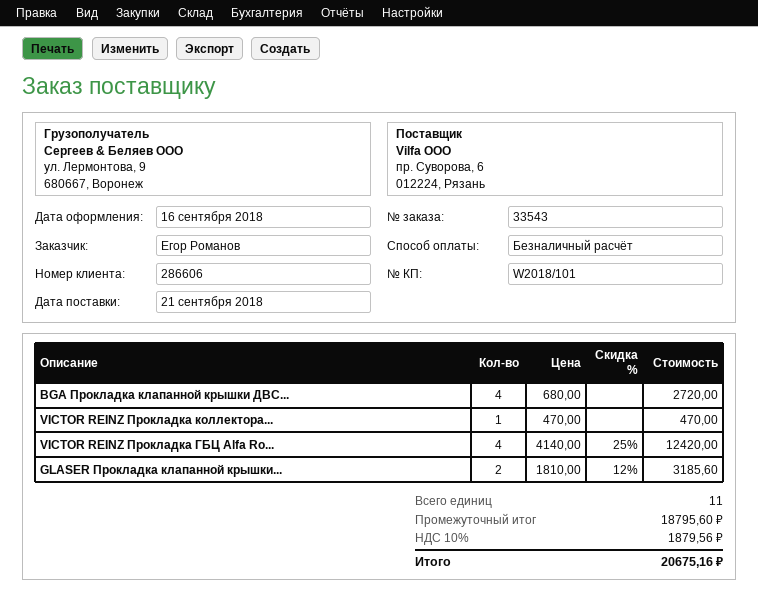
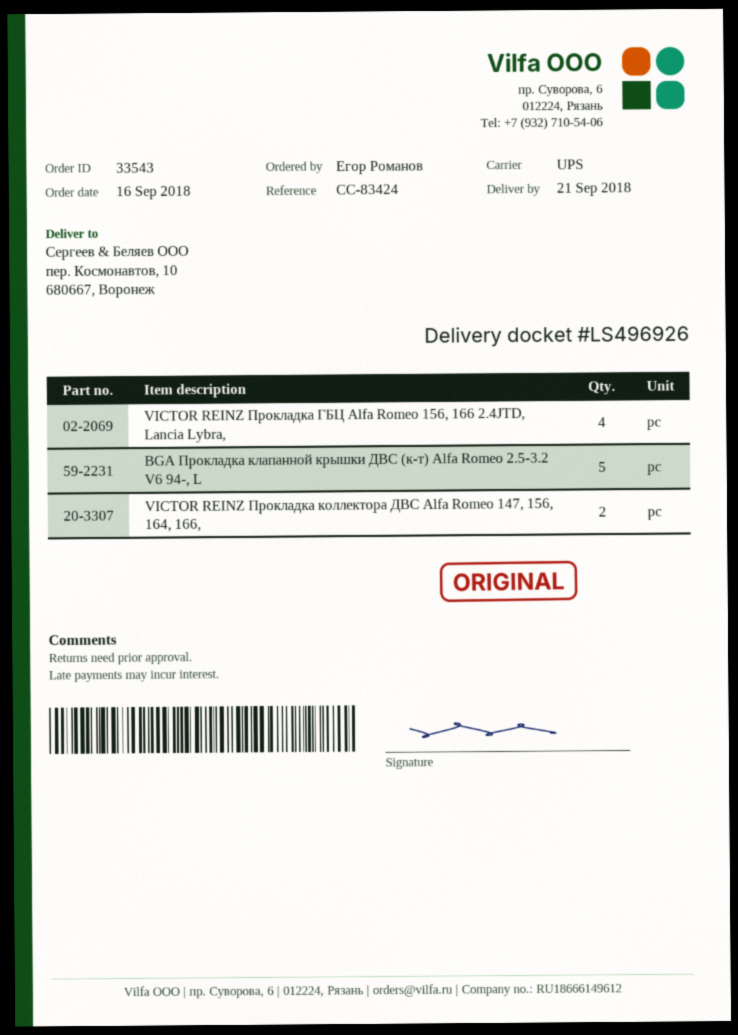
ship to: ул. Лермонтова, 9, 680667, Воронеж -> пер. Космонавтов, 10, 680667, Воронеж
BGA Прокладка клапанной крышки ДВС...: 4 -> 5
VICTOR REINZ Прокладка коллектора...: 1 -> 2
GLASER Прокладка клапанной крышки...: 2 -> none

